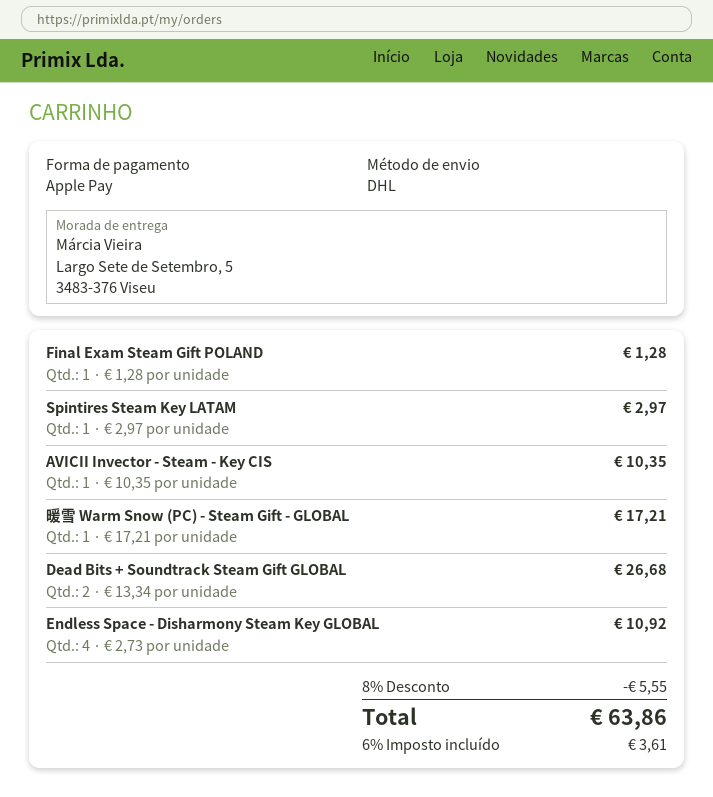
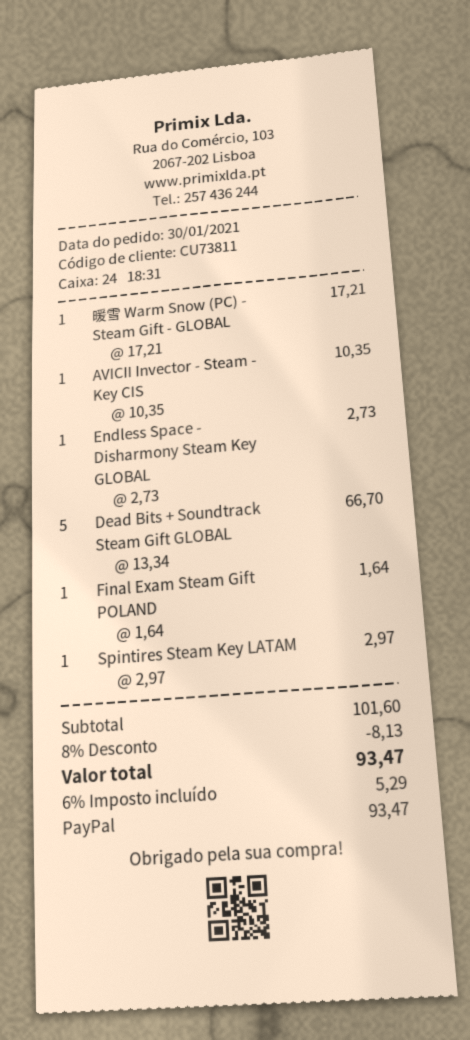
payment method: Apple Pay -> PayPal
Final Exam Steam Gift POLAND: 1 x 1.28 = 1.28 -> 1 x 1.64 = 1.64
Dead Bits + Soundtrack Steam Gift GLOBAL: 2 x 13.34 = 26.68 -> 5 x 13.34 = 66.70
Endless Space - Disharmony Steam Key GLOBAL: 4 x 2.73 = 10.92 -> 1 x 2.73 = 2.73
discount: 8% = 5.55 -> 8% = 8.13
tax: 6% = 3.61 -> 6% = 5.29
total: 63.86 -> 93.47

